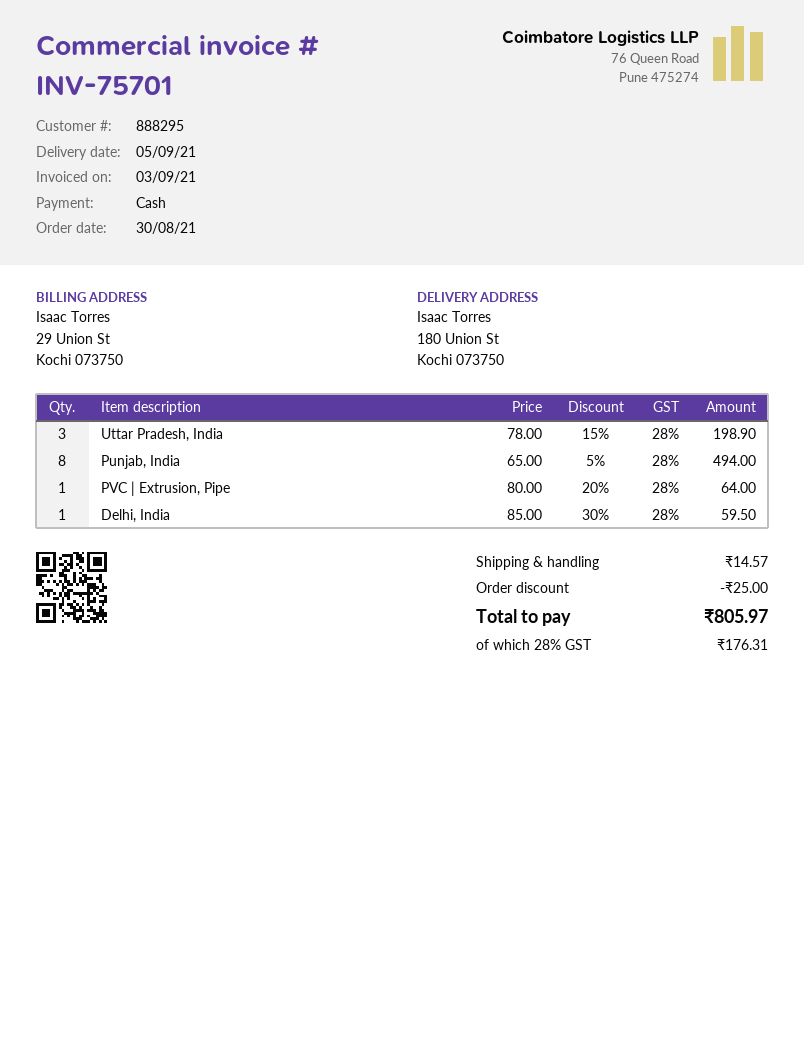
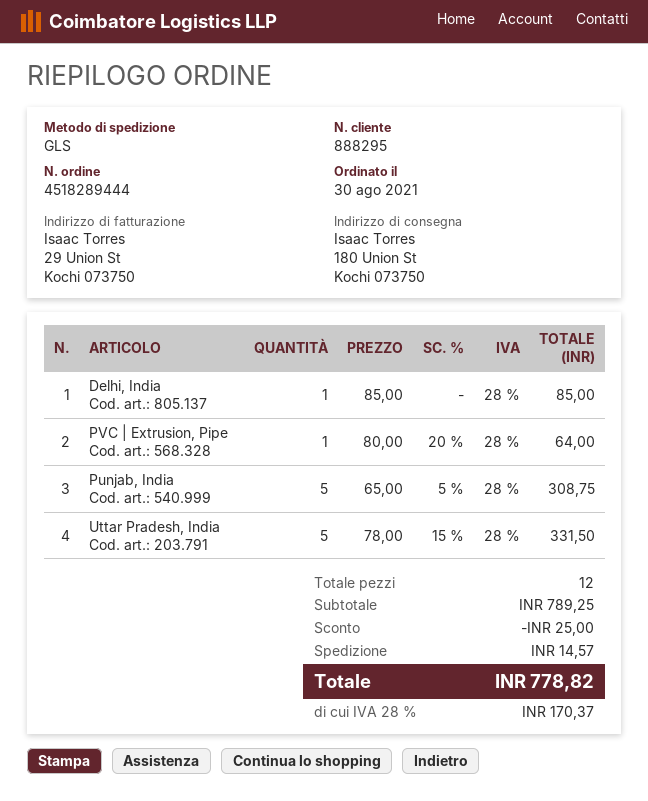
Uttar Pradesh, India: 3 x 78.00 - 15% = 198.90 -> 5 x 78.00 - 15% = 331.50
Punjab, India: 8 x 65.00 - 5% = 494.00 -> 5 x 65.00 - 5% = 308.75
Delhi, India: 1 x 85.00 - 30% = 59.50 -> 1 x 85.00 = 85.00
tax: 28% = 176.31 -> 28% = 170.37
total: 805.97 -> 778.82

